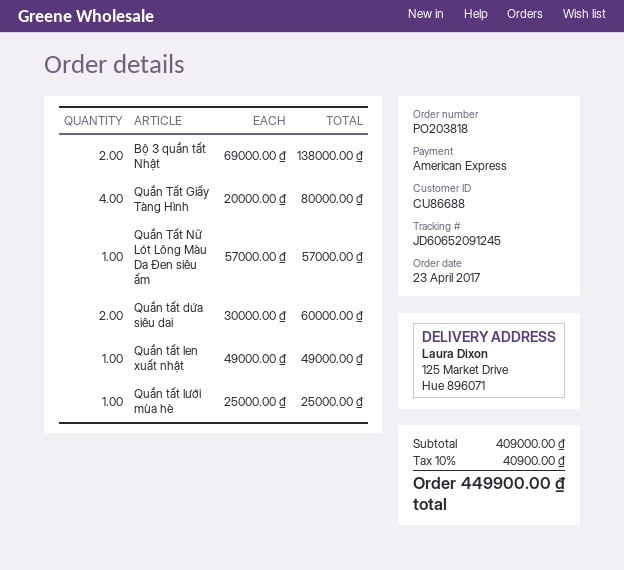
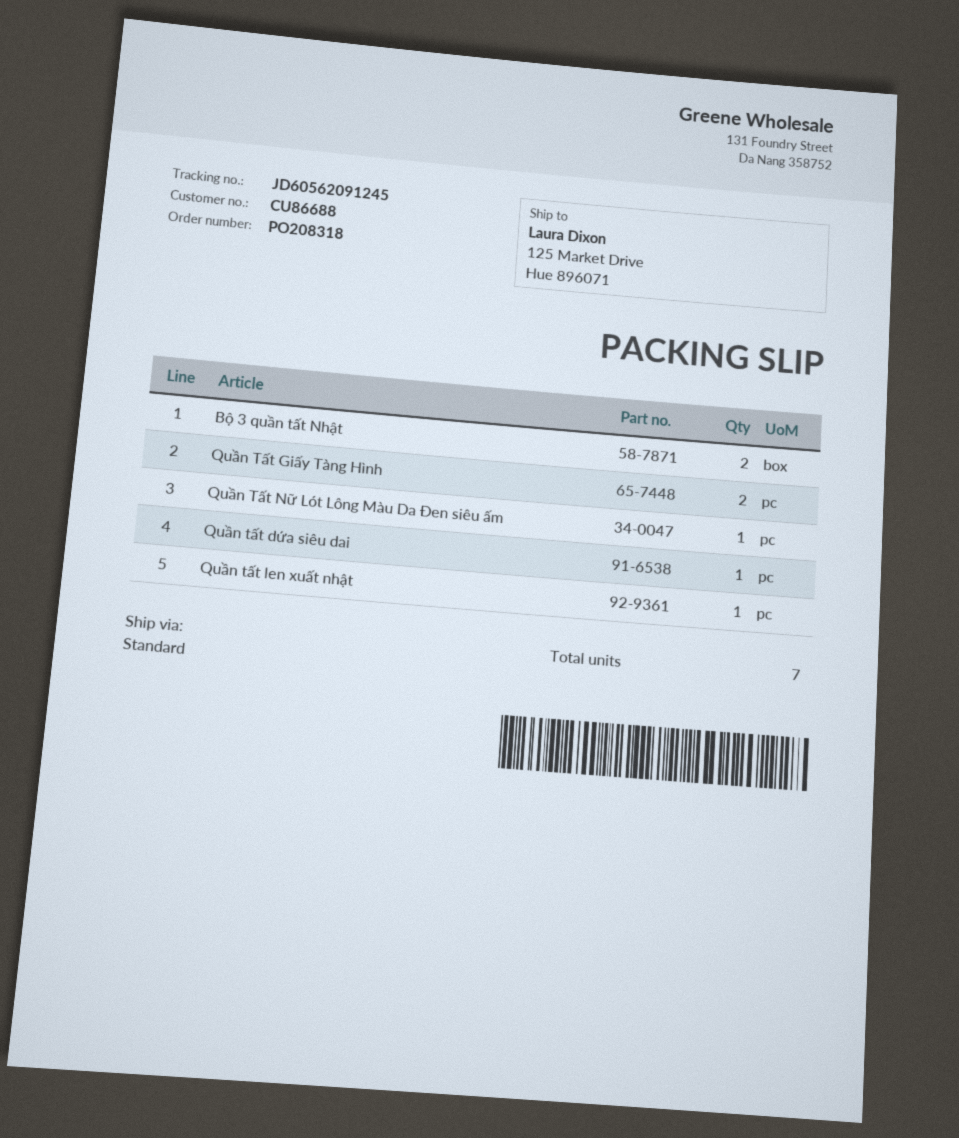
order number: PO203818 -> PO208318
tracking number: JD60652091245 -> JD60562091245
Quần Tất Giấy Tàng Hình: 4 -> 2
Quần tất dứa siêu dai: 2 -> 1
Quần tất lưới mùa hè: 1 -> none

